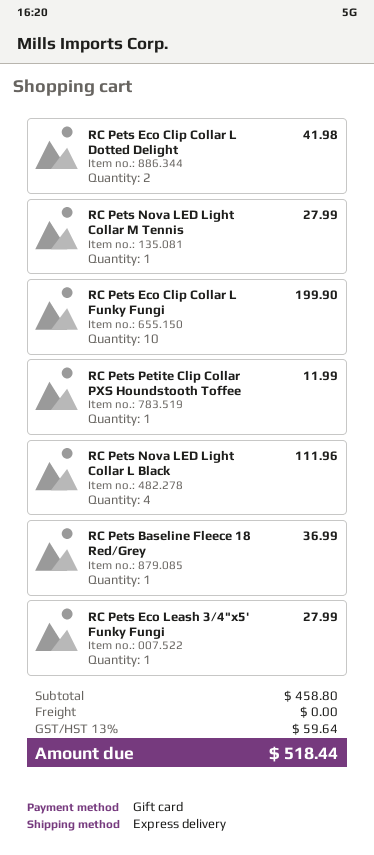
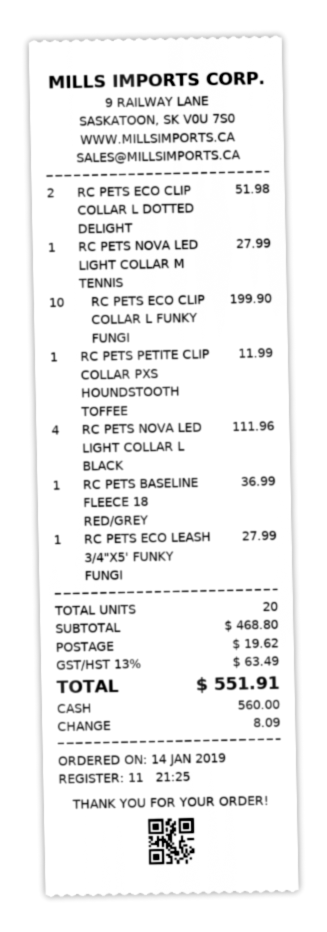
payment method: gift card -> cash
RC Pets Eco Clip Collar L Dotted Delight: 2 for 41.98 -> 2 for 51.98
subtotal: 458.80 -> 468.80
shipping: 0.00 -> 19.62
tax: 13% = 59.64 -> 13% = 63.49
total: 518.44 -> 551.91

